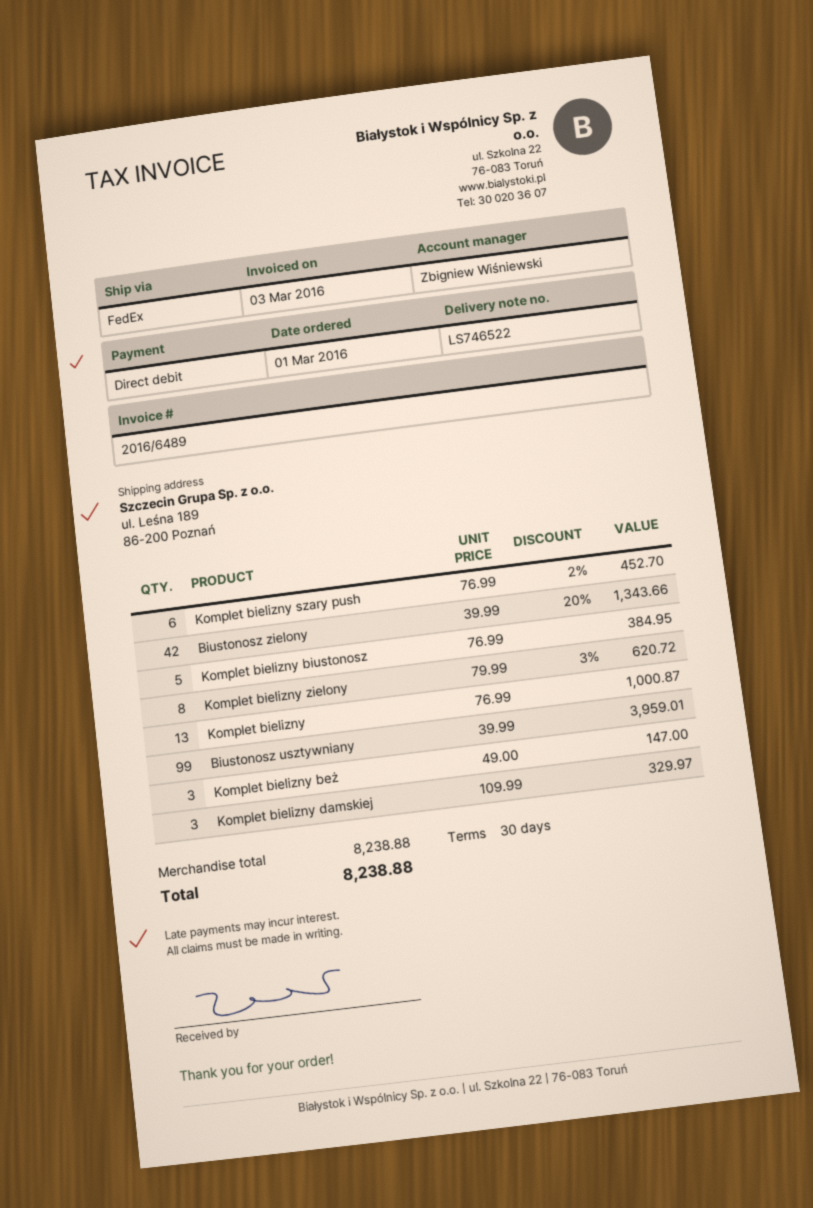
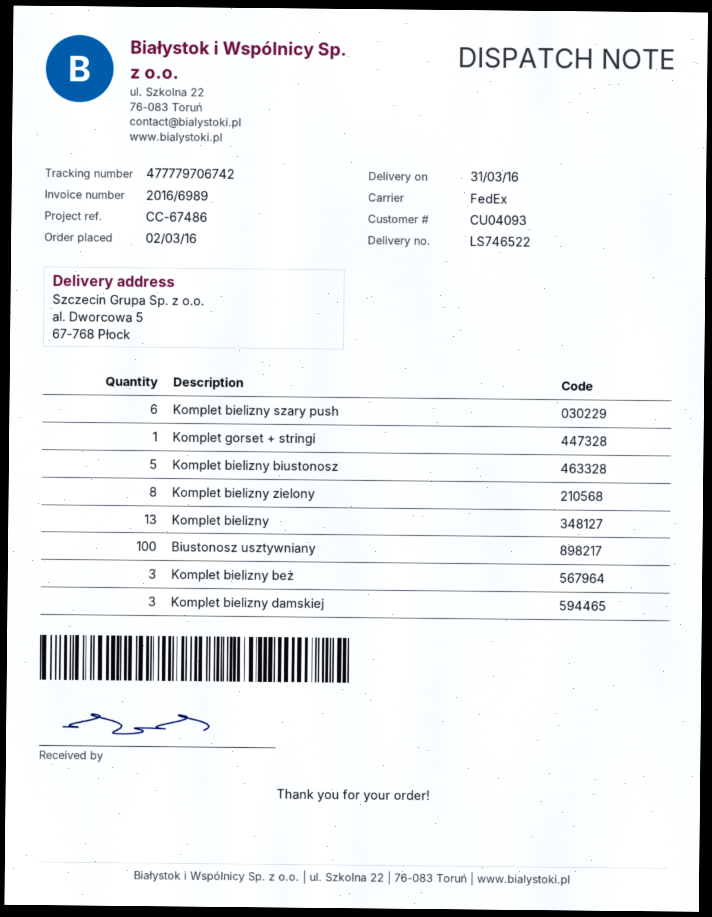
order date: 2016-03-01 -> 2016-03-02
invoice number: 2016/6489 -> 2016/6989
ship to: ul. Leśna 189, 86-200 Poznań -> al. Dworcowa 5, 67-768 Płock
Biustonosz zielony: 42 -> none
Biustonosz usztywniany: 99 -> 100
Komplet gorset + stringi: none -> 1

